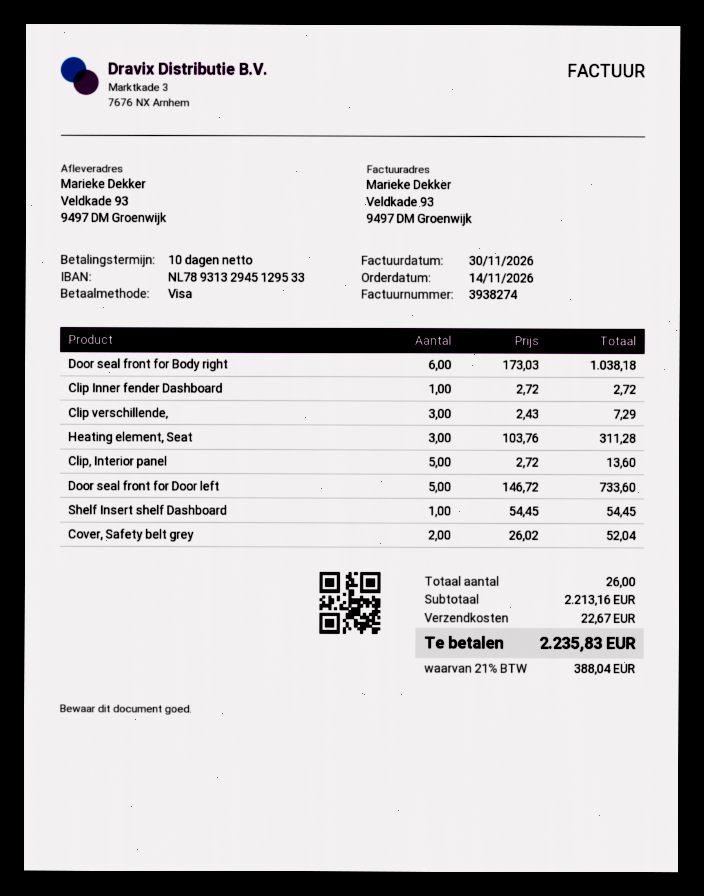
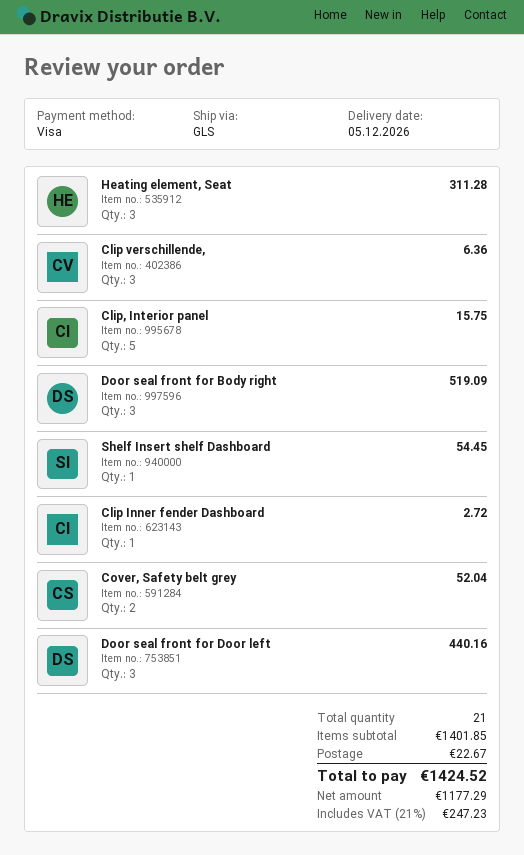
Door seal front for Body right: 6 for 1038.18 -> 3 for 519.09
Clip verschillende,: 3 for 7.29 -> 3 for 6.36
Clip, Interior panel: 5 for 13.60 -> 5 for 15.75
Door seal front for Door left: 5 for 733.60 -> 3 for 440.16
total quantity: 26 -> 21
subtotal: 2213.16 -> 1401.85
tax: 21% = 388.04 -> 21% = 247.23
total: 2235.83 -> 1424.52

